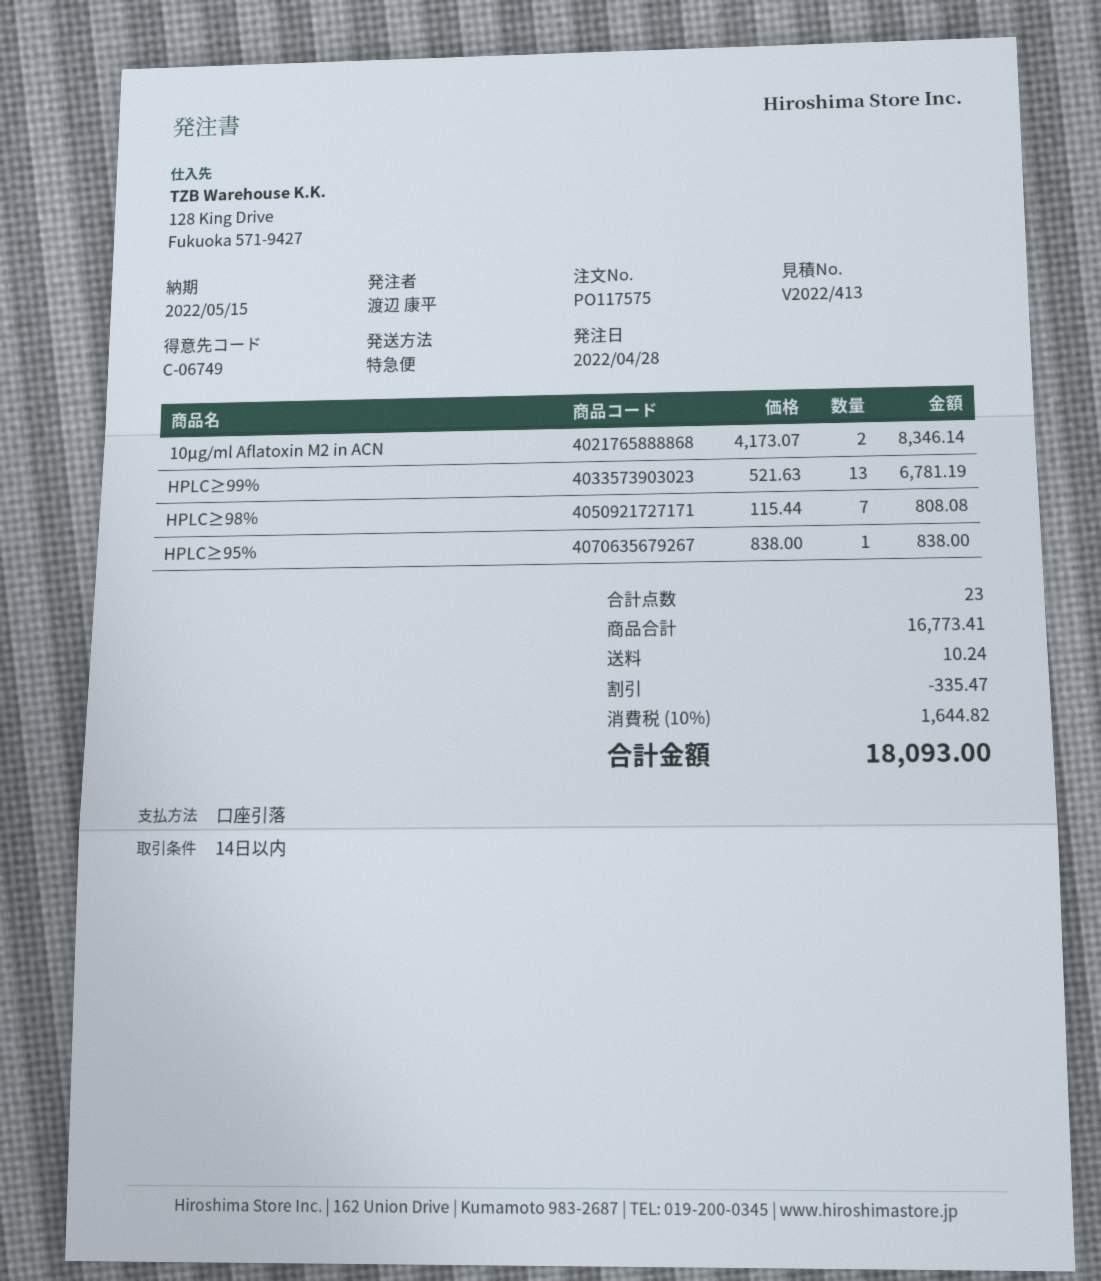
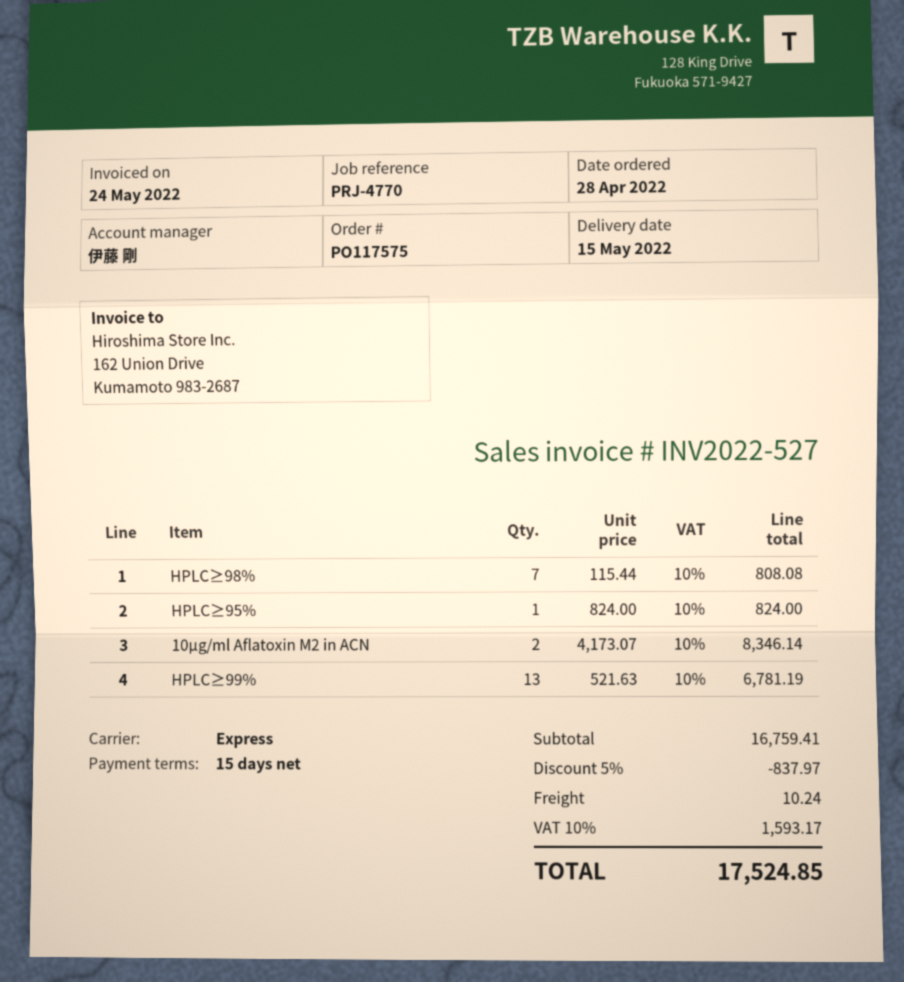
payment terms: 14 days -> 15 days
HPLC≥95%: 1 x 838.00 = 838.00 -> 1 x 824.00 = 824.00
subtotal: 16773.41 -> 16759.41
discount: 335.47 -> 837.97
tax: 10% = 1644.82 -> 10% = 1593.17
total: 18093.00 -> 17524.85

